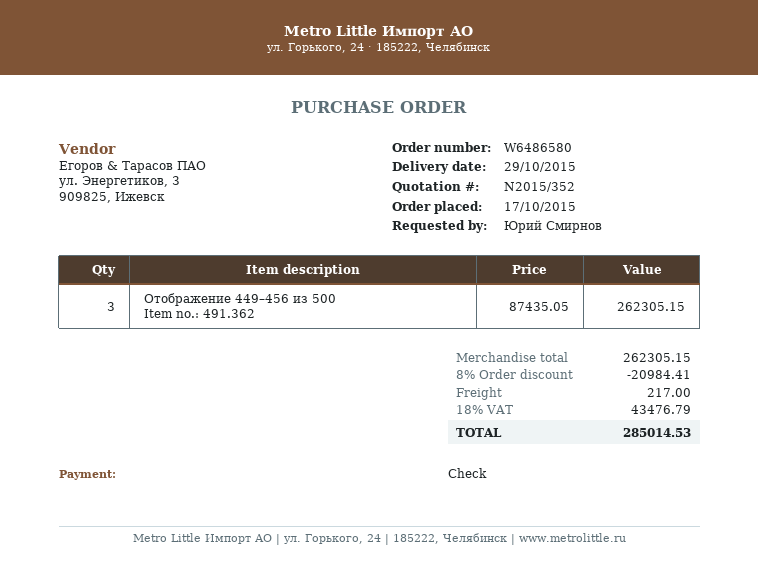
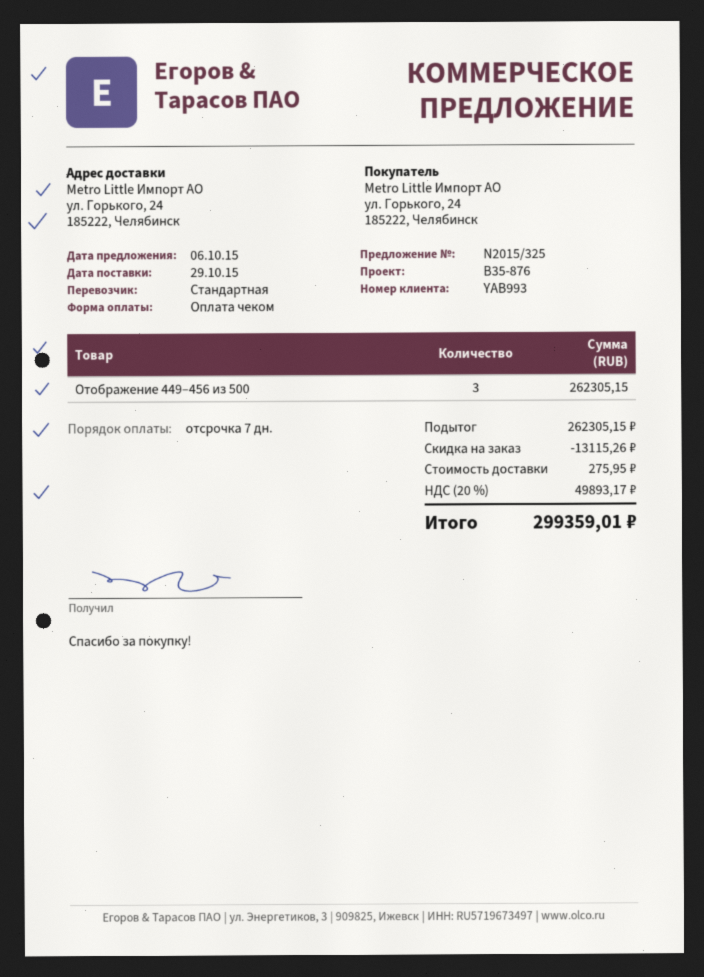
quote number: N2015/352 -> N2015/325
discount: 20984.41 -> 13115.26
shipping: 217.00 -> 275.95
tax: 18% = 43476.79 -> 20% = 49893.17
total: 285014.53 -> 299359.01

